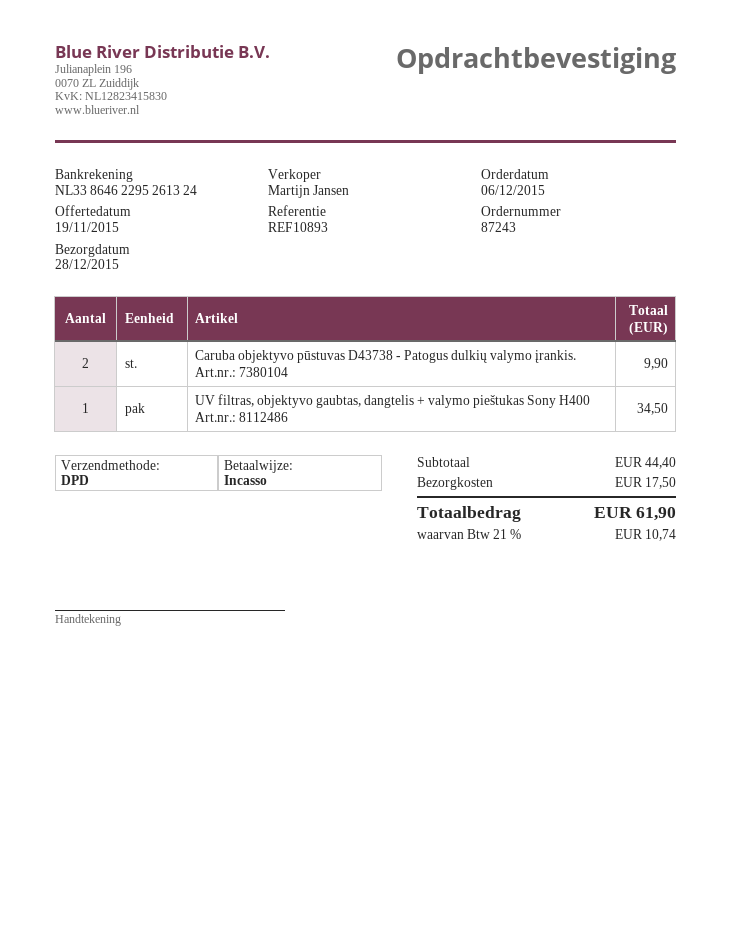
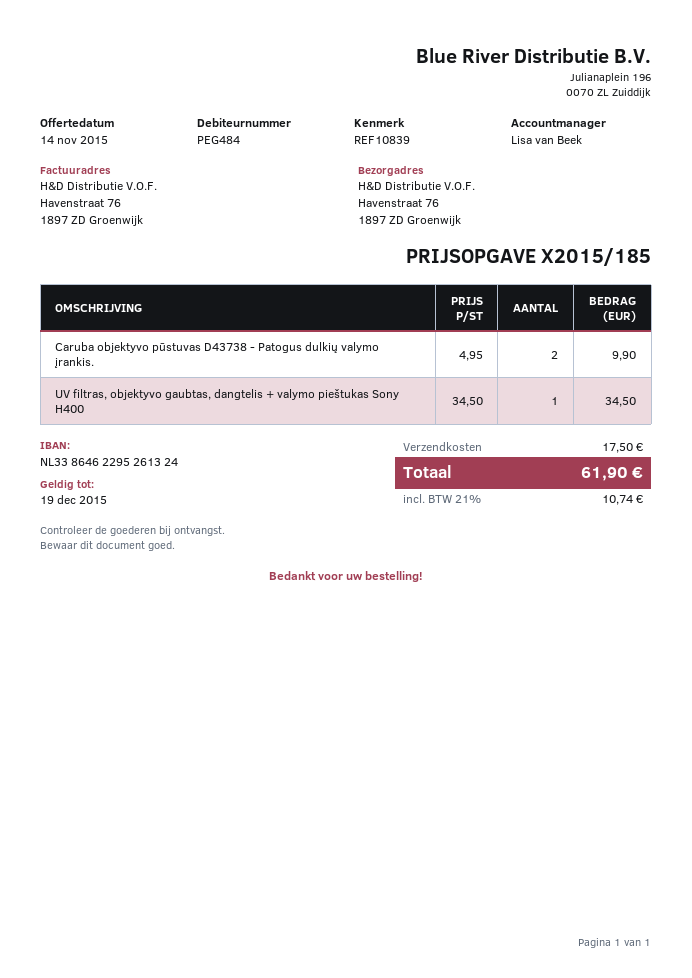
quote date: 2015-11-19 -> 2015-11-14
reference: REF10893 -> REF10839
sales rep: Martijn Jansen -> Lisa van Beek

